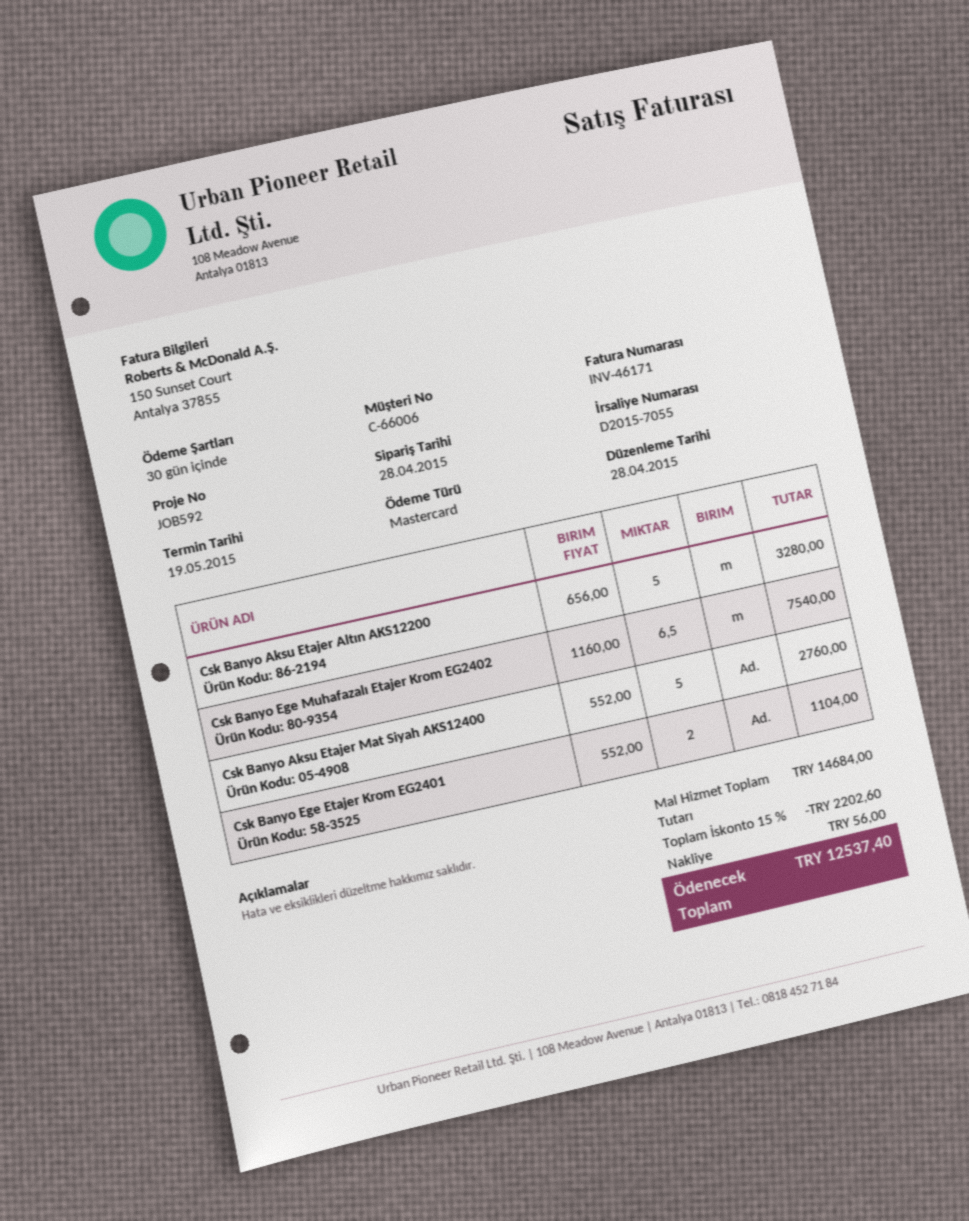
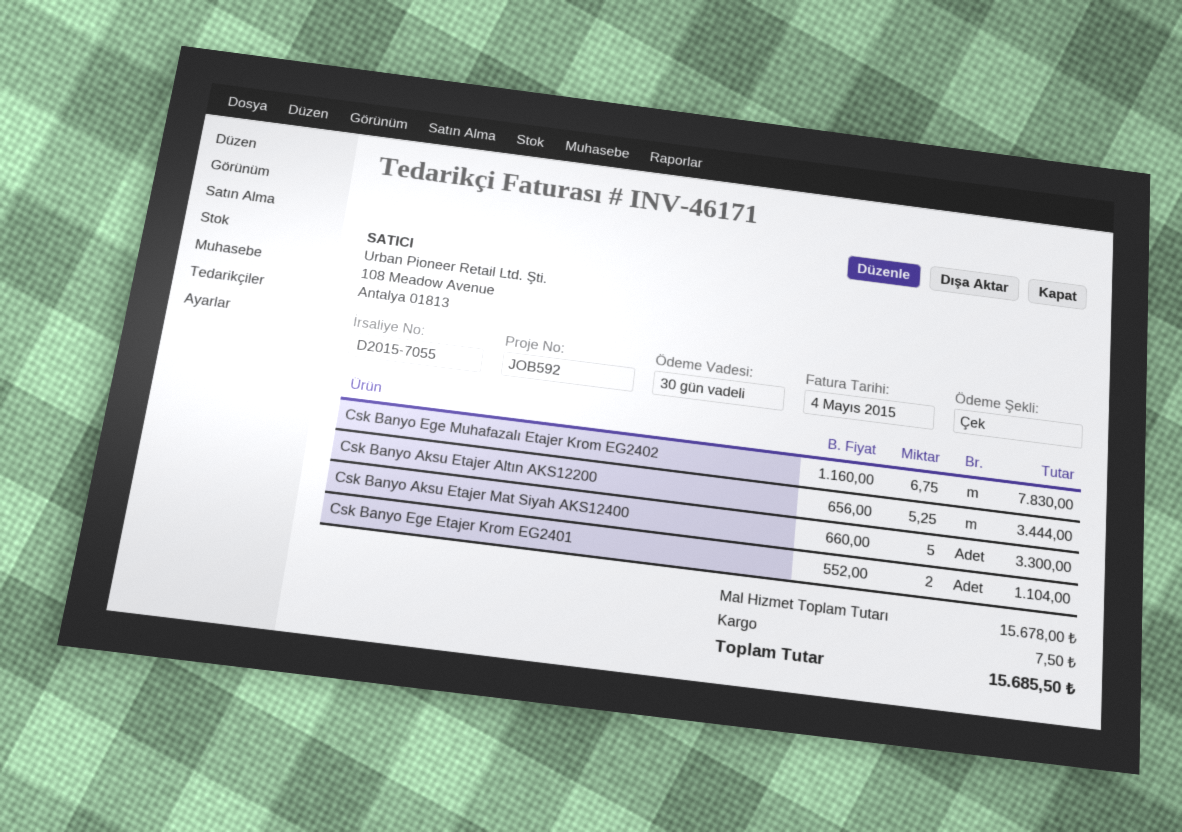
invoice date: 2015-04-28 -> 2015-05-04
payment method: Mastercard -> cheque
Csk Banyo Aksu Etajer Altın AKS12200: 5 x 656.00 = 3280.00 -> 5.25 x 656.00 = 3444.00
Csk Banyo Ege Muhafazalı Etajer Krom EG2402: 6.5 x 1160.00 = 7540.00 -> 6.75 x 1160.00 = 7830.00
Csk Banyo Aksu Etajer Mat Siyah AKS12400: 5 x 552.00 = 2760.00 -> 5 x 660.00 = 3300.00
subtotal: 14684.00 -> 15678.00
discount: 15% = 2202.60 -> none
shipping: 56.00 -> 7.50
total: 12537.40 -> 15685.50

